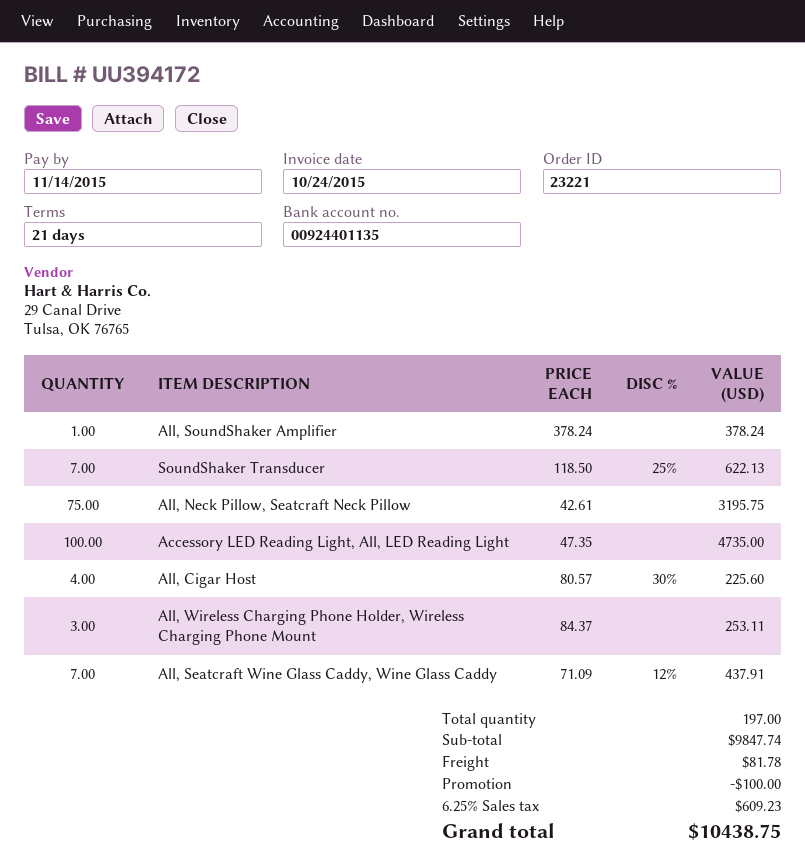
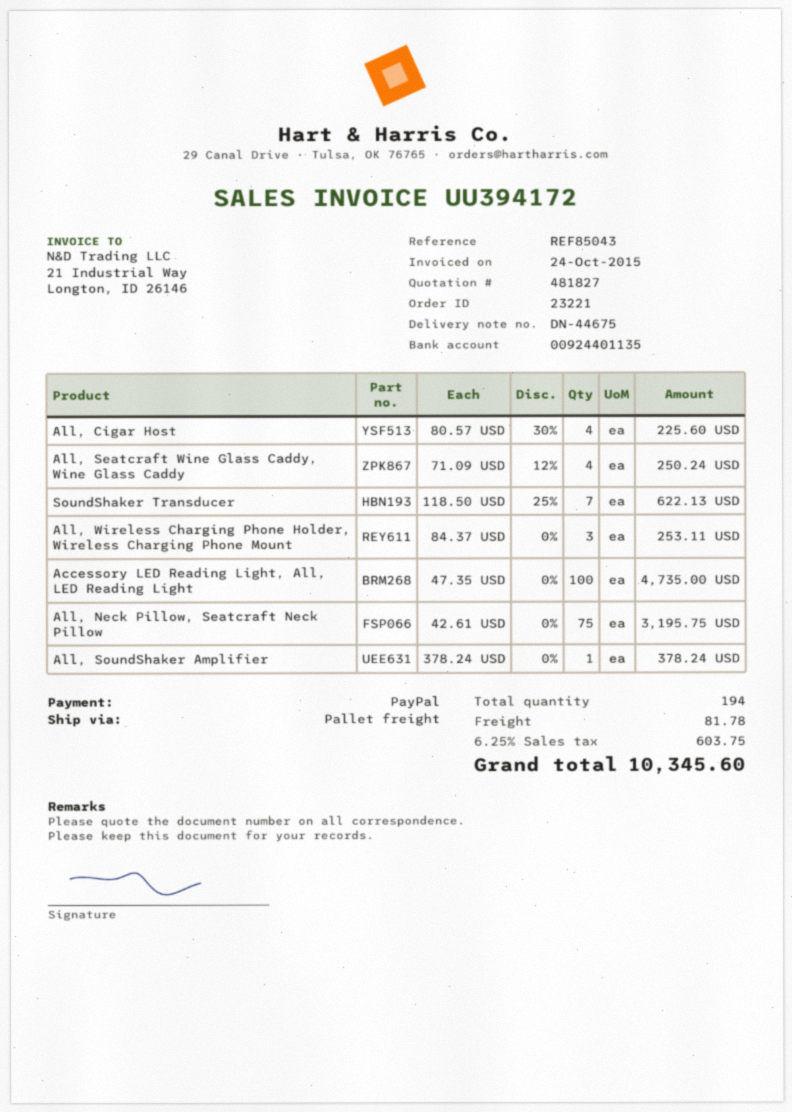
All, Seatcraft Wine Glass Caddy, Wine Glass Caddy: 7 x 71.09 - 12% = 437.91 -> 4 x 71.09 - 12% = 250.24
total quantity: 197 -> 194
discount: 100.00 -> none
tax: 6.25% = 609.23 -> 6.25% = 603.75
total: 10438.75 -> 10345.60

